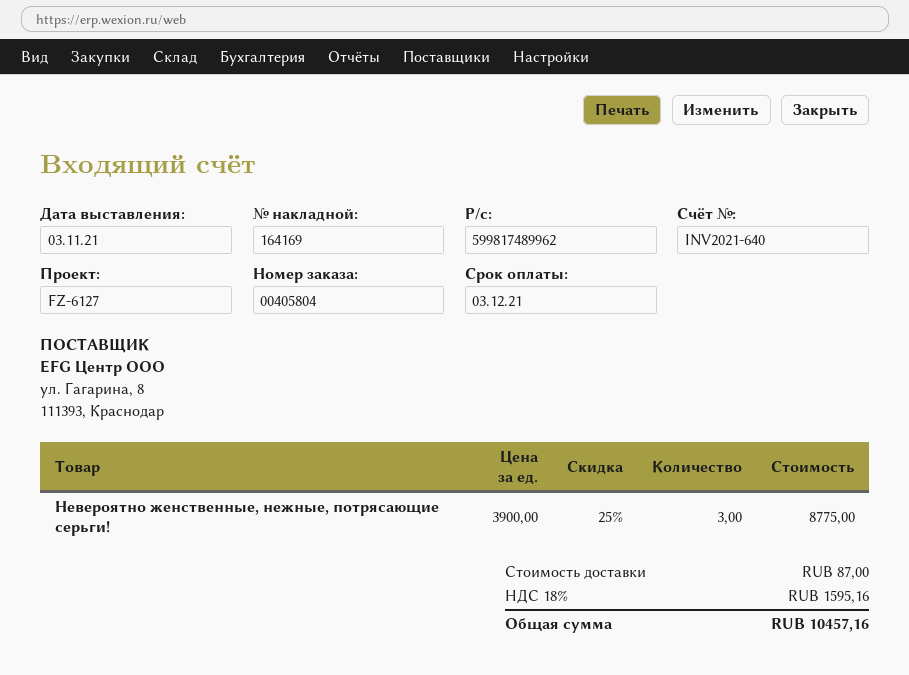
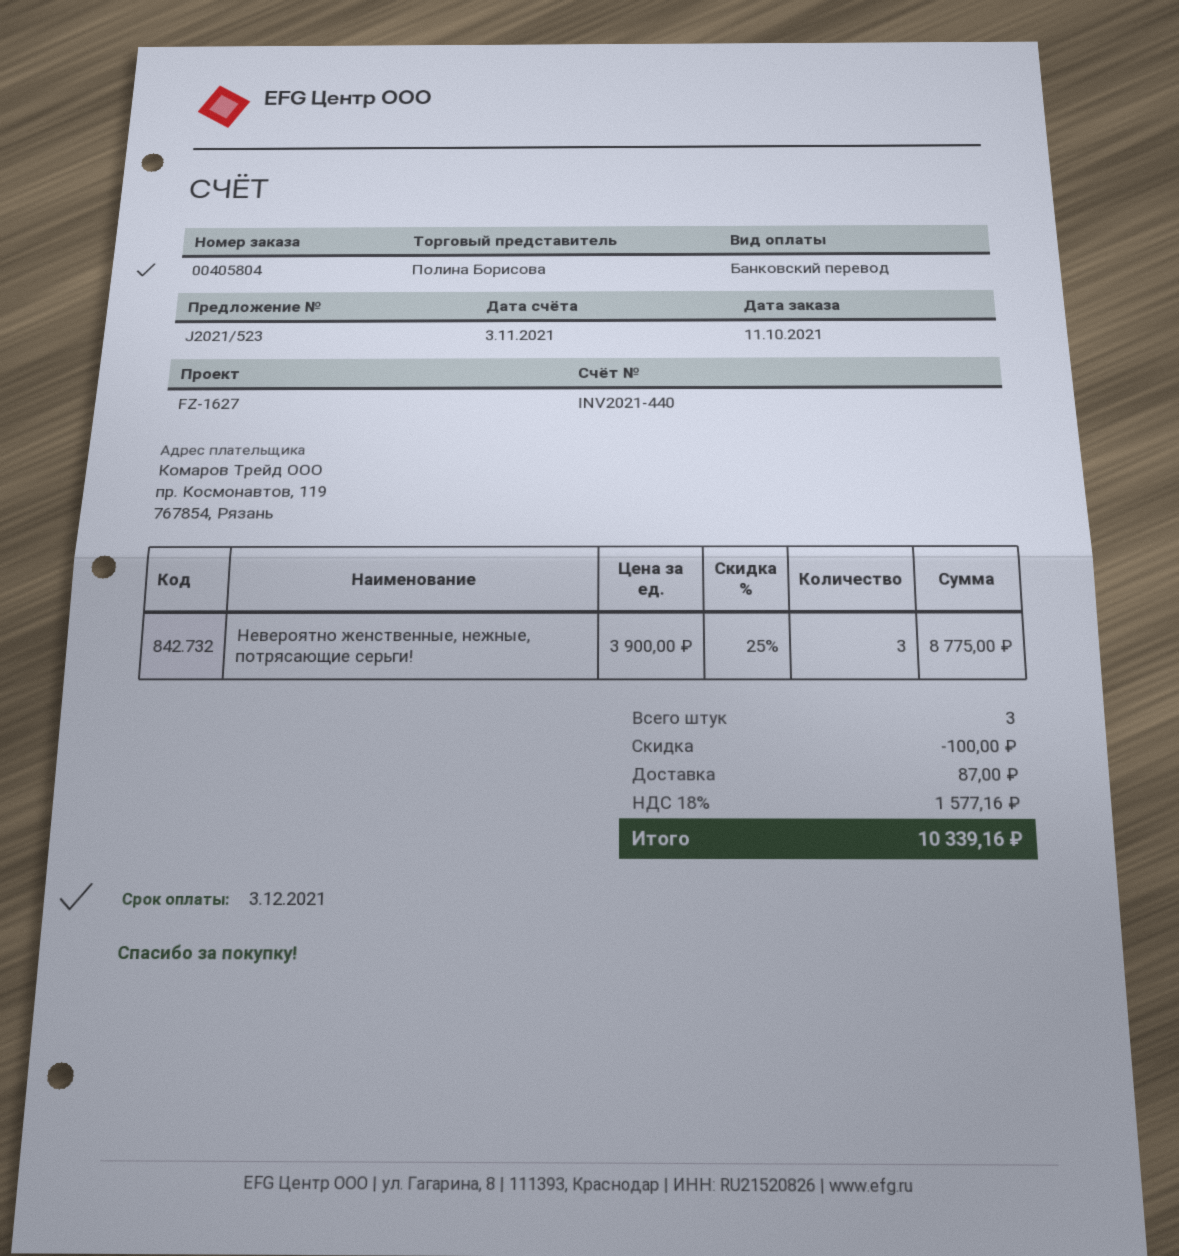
invoice number: INV2021-640 -> INV2021-440
reference: FZ-6127 -> FZ-1627
discount: none -> 100.00
tax: 18% = 1595.16 -> 18% = 1577.16
total: 10457.16 -> 10339.16

